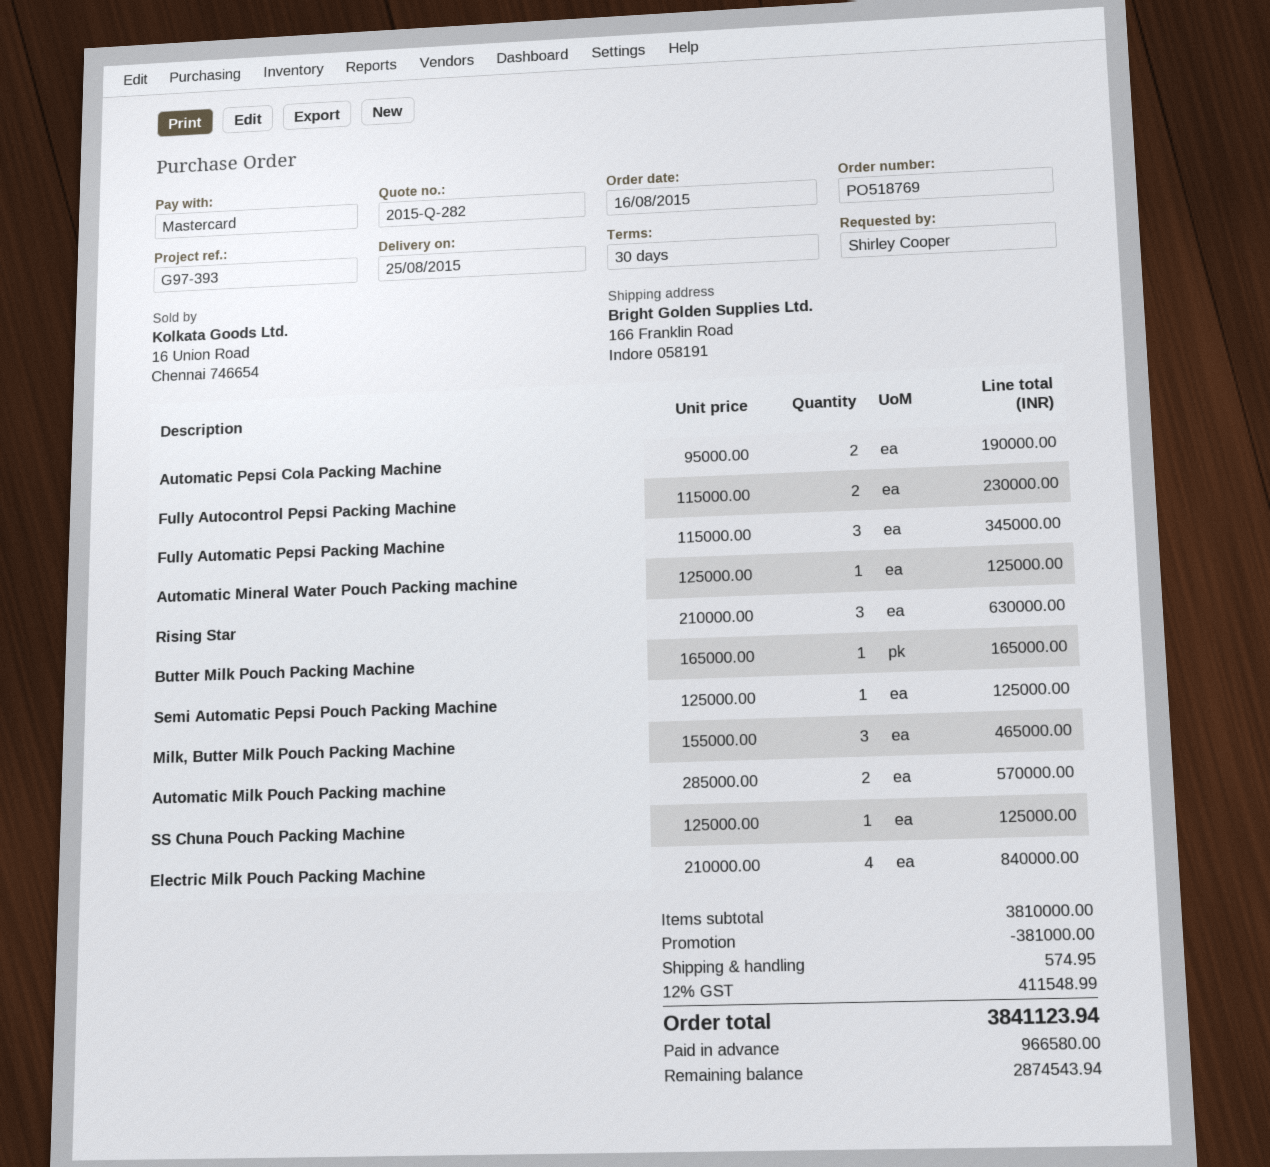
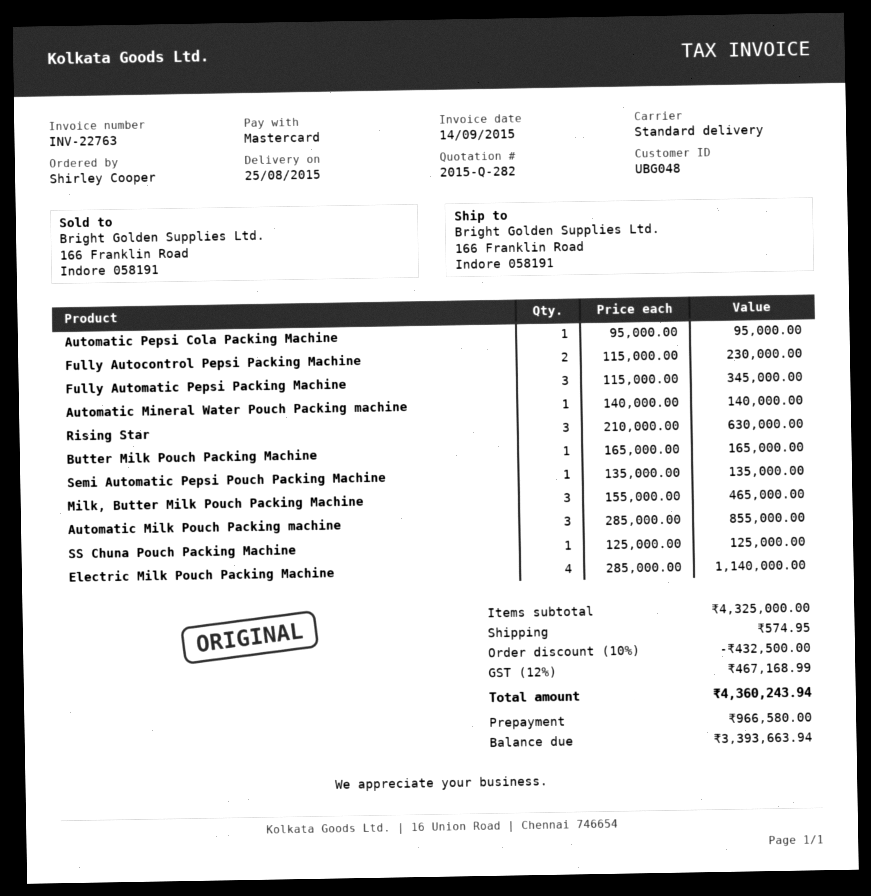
Automatic Pepsi Cola Packing Machine: 2 x 95000.00 = 190000.00 -> 1 x 95000.00 = 95000.00
Automatic Mineral Water Pouch Packing machine: 1 x 125000.00 = 125000.00 -> 1 x 140000.00 = 140000.00
Semi Automatic Pepsi Pouch Packing Machine: 1 x 125000.00 = 125000.00 -> 1 x 135000.00 = 135000.00
Automatic Milk Pouch Packing machine: 2 x 285000.00 = 570000.00 -> 3 x 285000.00 = 855000.00
Electric Milk Pouch Packing Machine: 4 x 210000.00 = 840000.00 -> 4 x 285000.00 = 1140000.00
subtotal: 3810000.00 -> 4325000.00
discount: 381000.00 -> 432500.00
tax: 12% = 411548.99 -> 12% = 467168.99
total: 3841123.94 -> 4360243.94
balance: 2874543.94 -> 3393663.94

